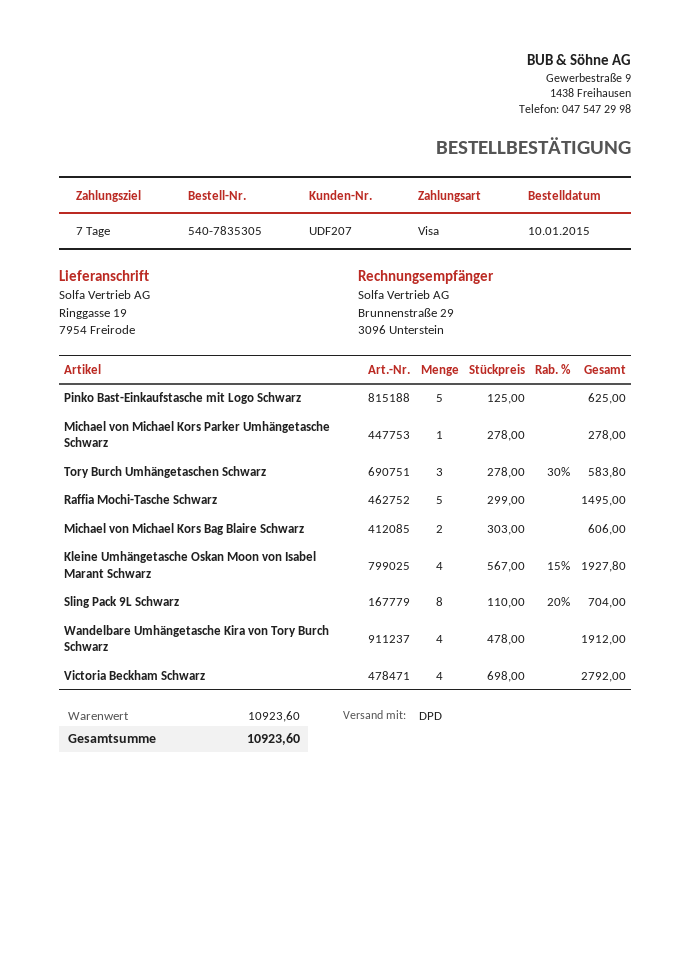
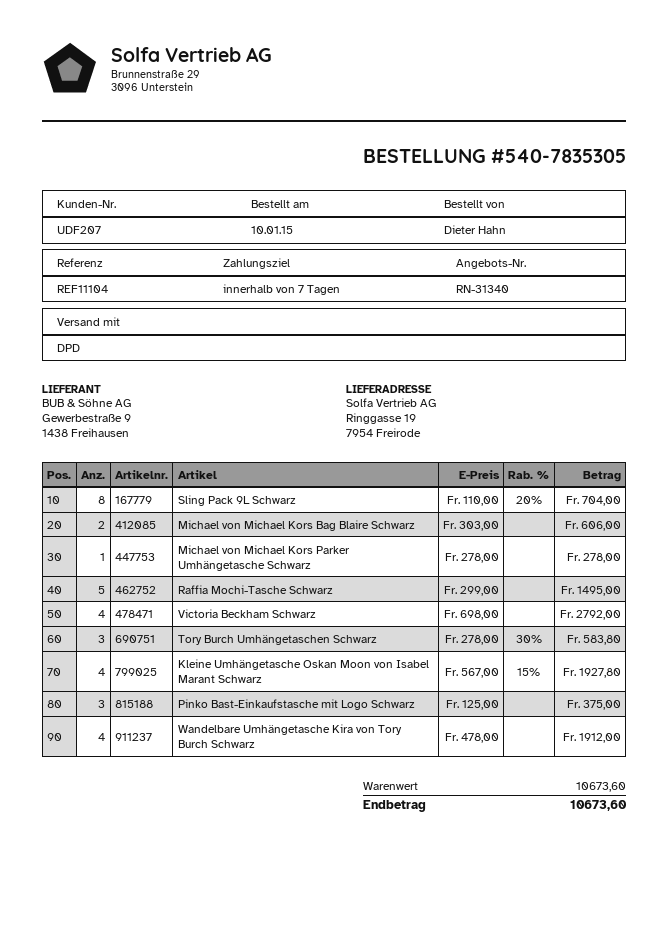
Pinko Bast-Einkaufstasche mit Logo Schwarz: 5 x 125.00 = 625.00 -> 3 x 125.00 = 375.00
subtotal: 10923.60 -> 10673.60
total: 10923.60 -> 10673.60

